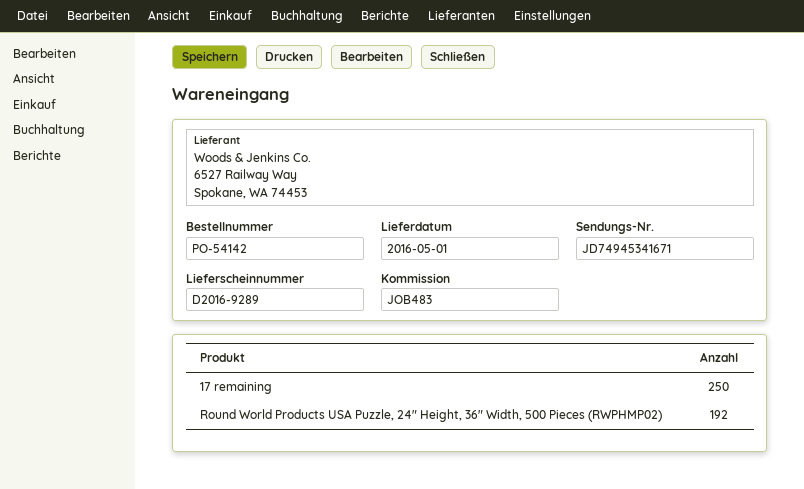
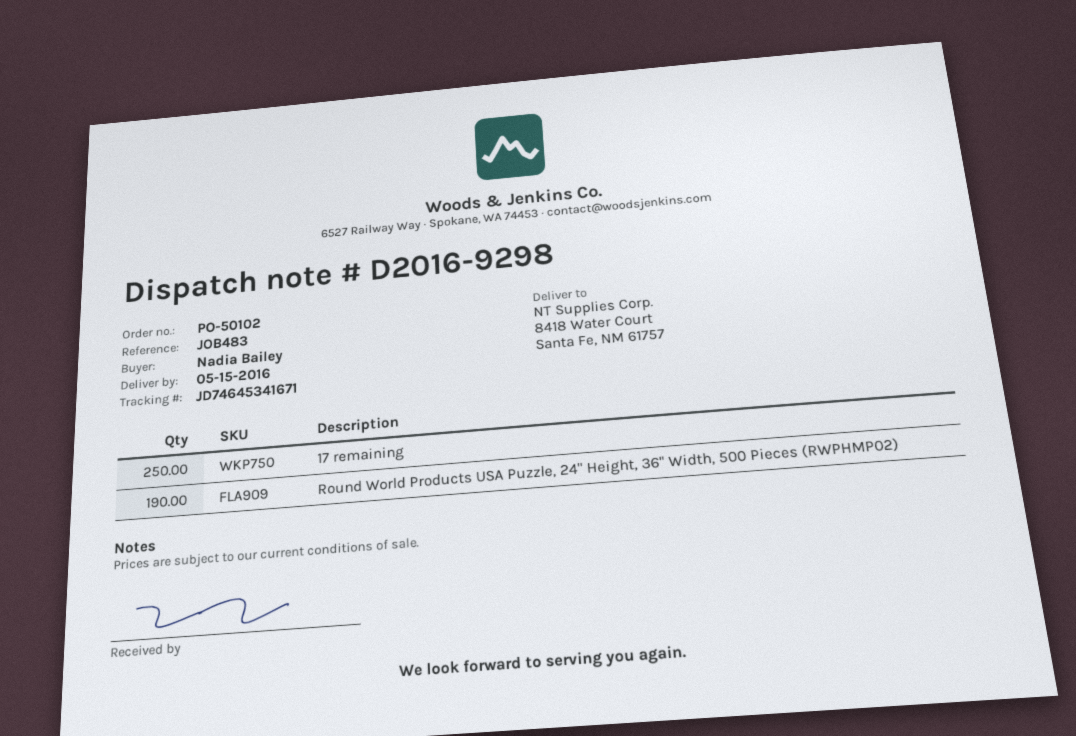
order number: PO-54142 -> PO-50102
delivery note number: D2016-9289 -> D2016-9298
delivery date: 2016-05-01 -> 2016-05-15
tracking number: JD74945341671 -> JD74645341671
Round World Products USA Puzzle, 24" Height, 36" Width, 500 Pieces (RWPHMP02): 192 -> 190

